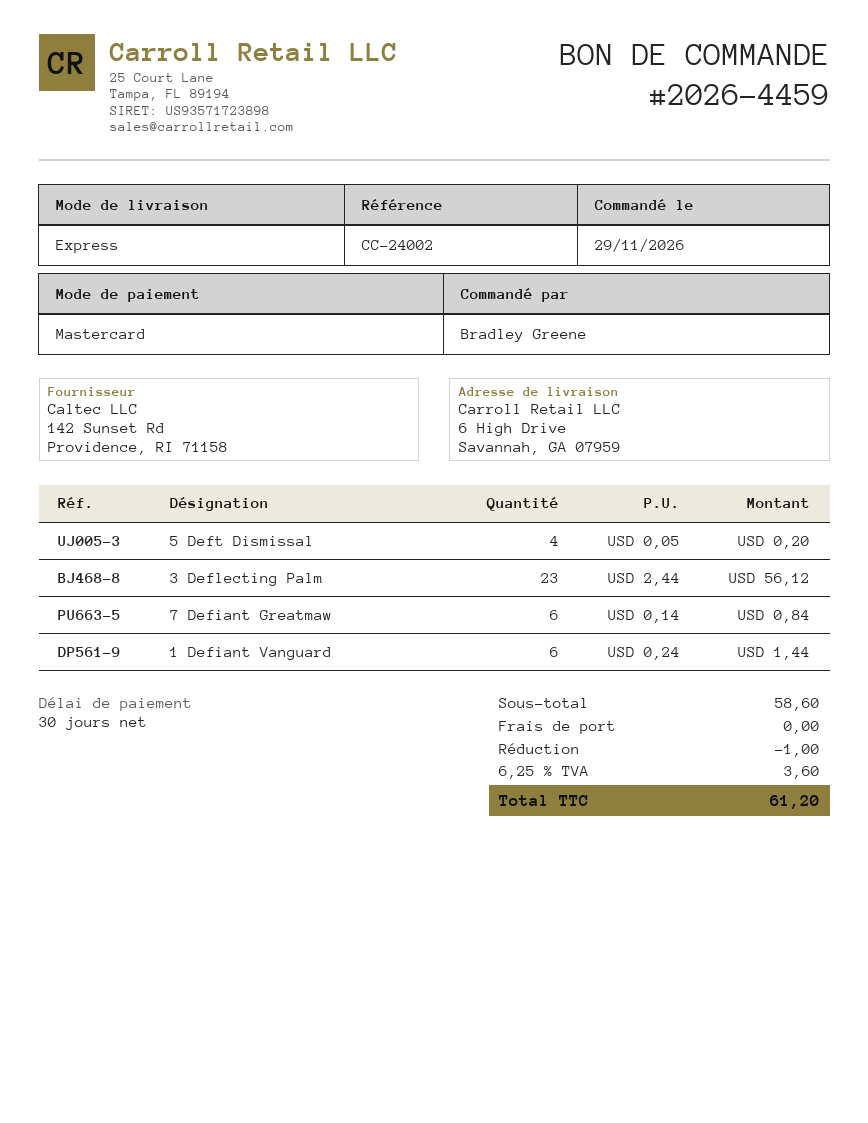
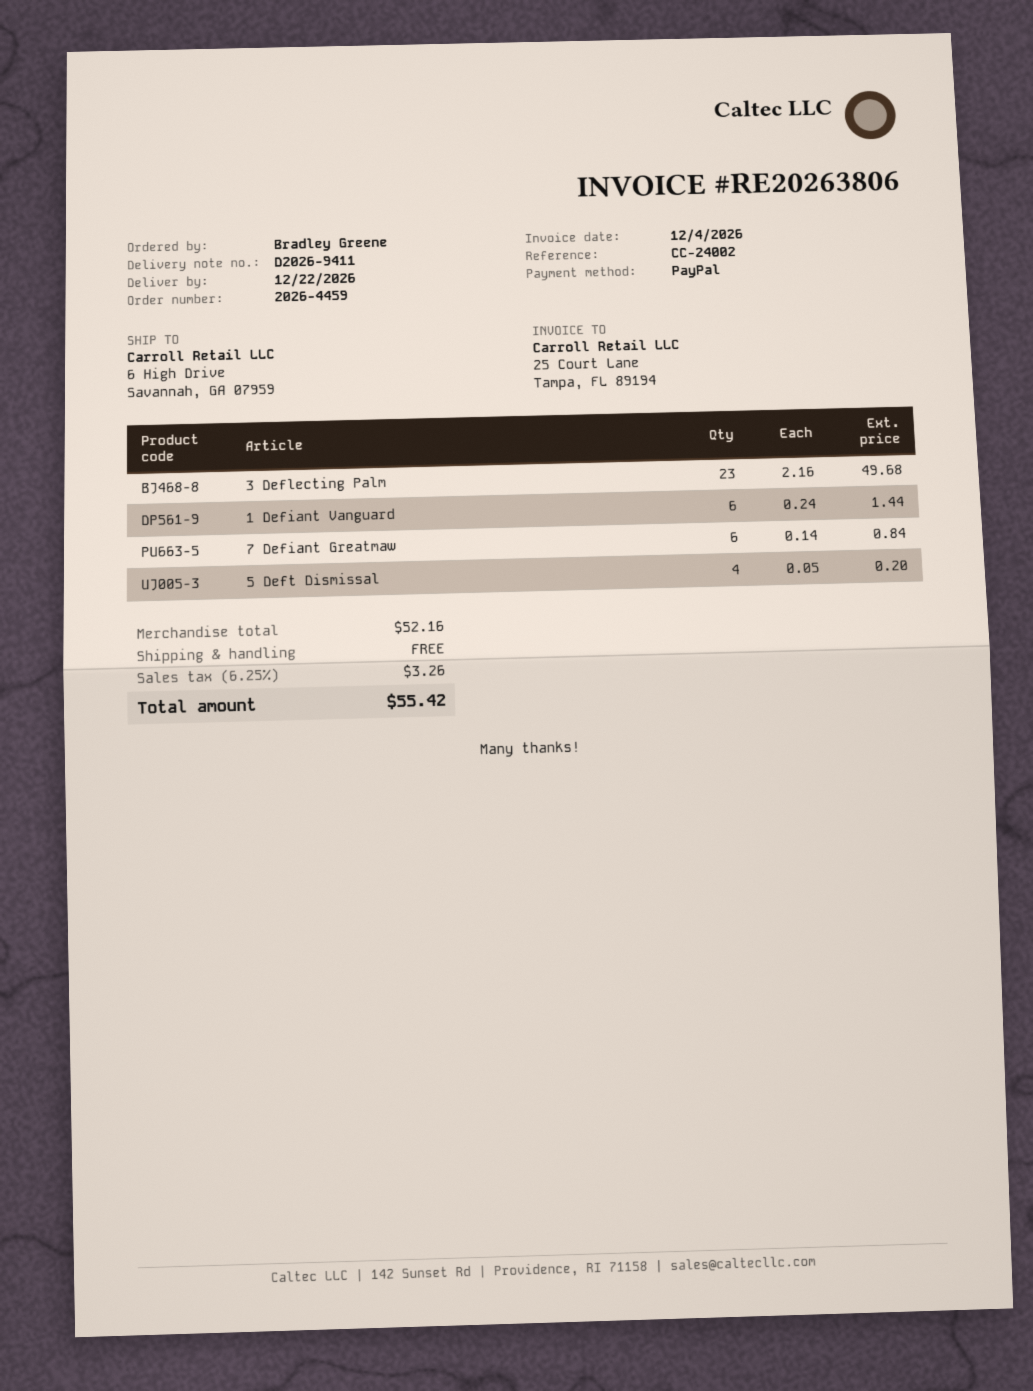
payment method: Mastercard -> PayPal
3 Deflecting Palm: 23 x 2.44 = 56.12 -> 23 x 2.16 = 49.68
subtotal: 58.60 -> 52.16
discount: 1.00 -> none
tax: 6.25% = 3.60 -> 6.25% = 3.26
total: 61.20 -> 55.42

